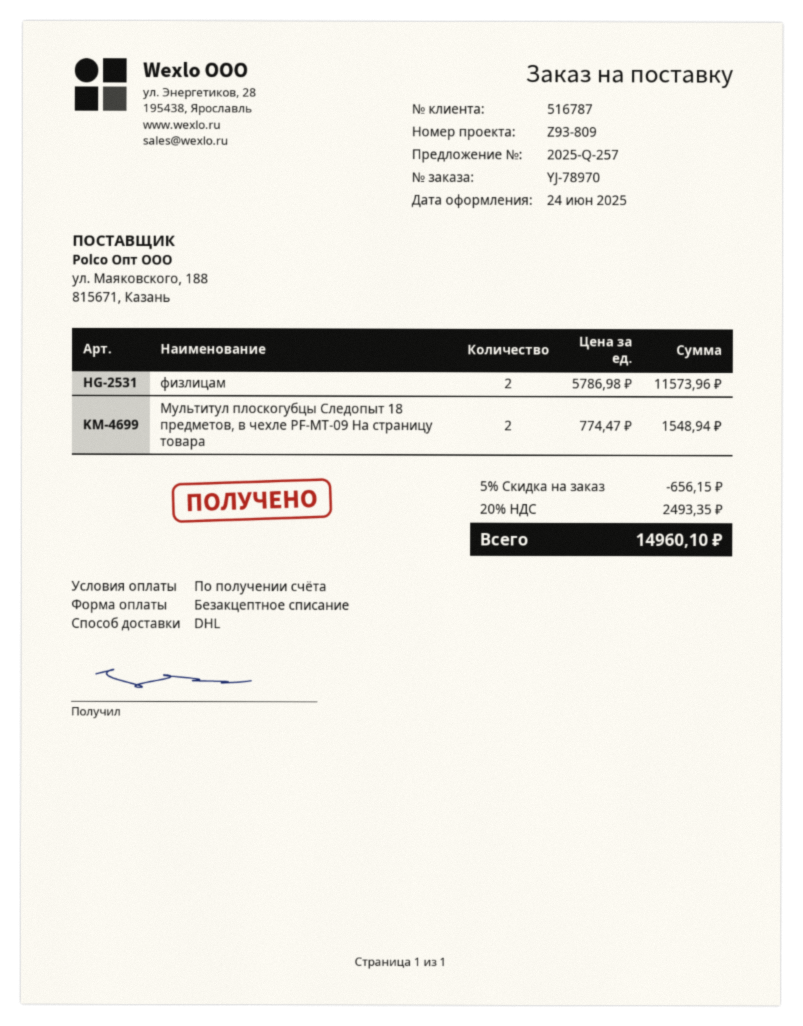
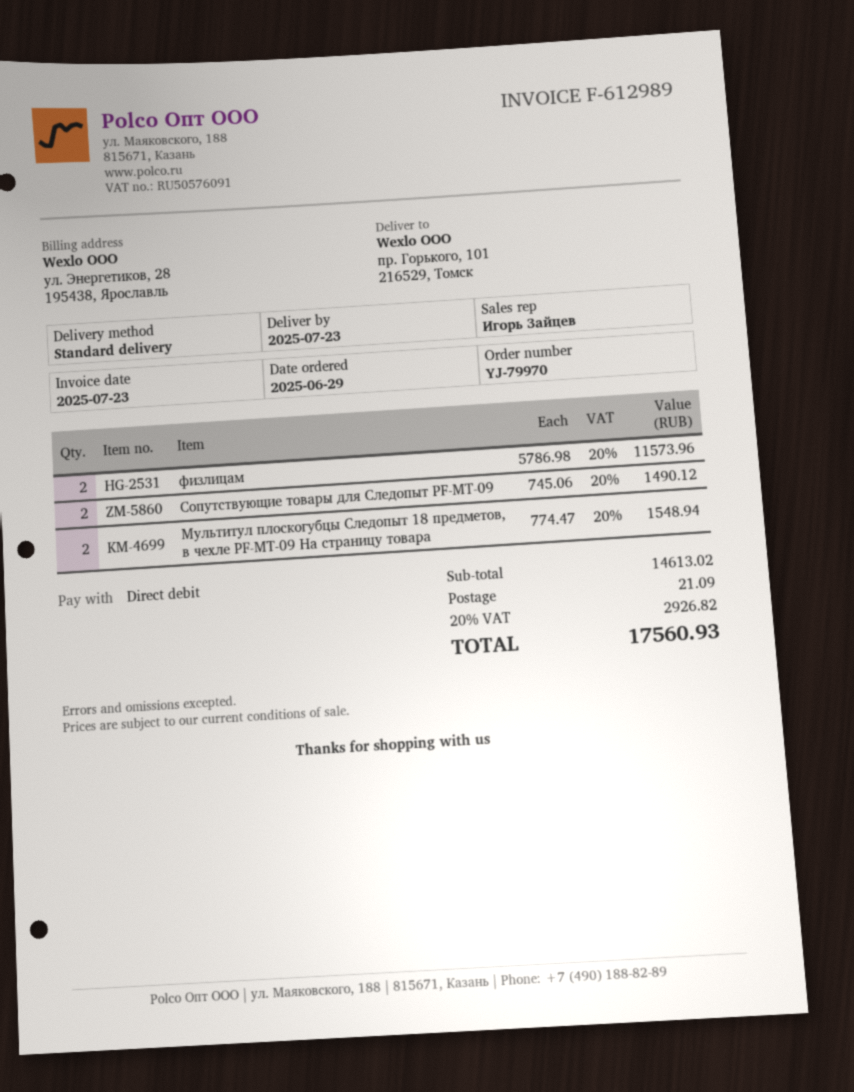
order number: YJ-78970 -> YJ-79970
order date: 2025-06-24 -> 2025-06-29
shipping method: DHL -> standard
Сопутствующие товары для Следопыт PF-MT-09: none -> 2 x 745.06 = 1490.12
discount: 5% = 656.15 -> none
shipping: none -> 21.09
tax: 20% = 2493.35 -> 20% = 2926.82
total: 14960.10 -> 17560.93

